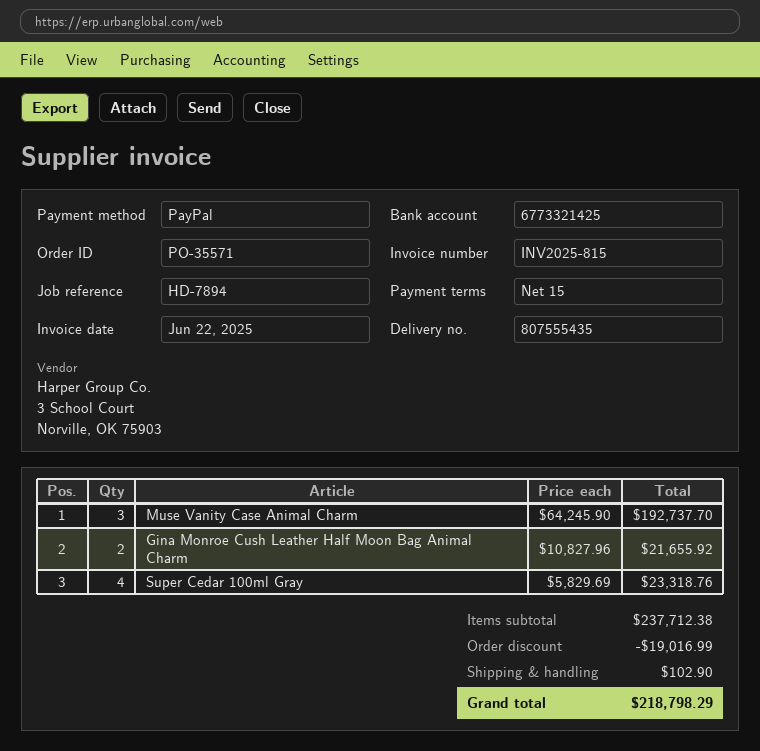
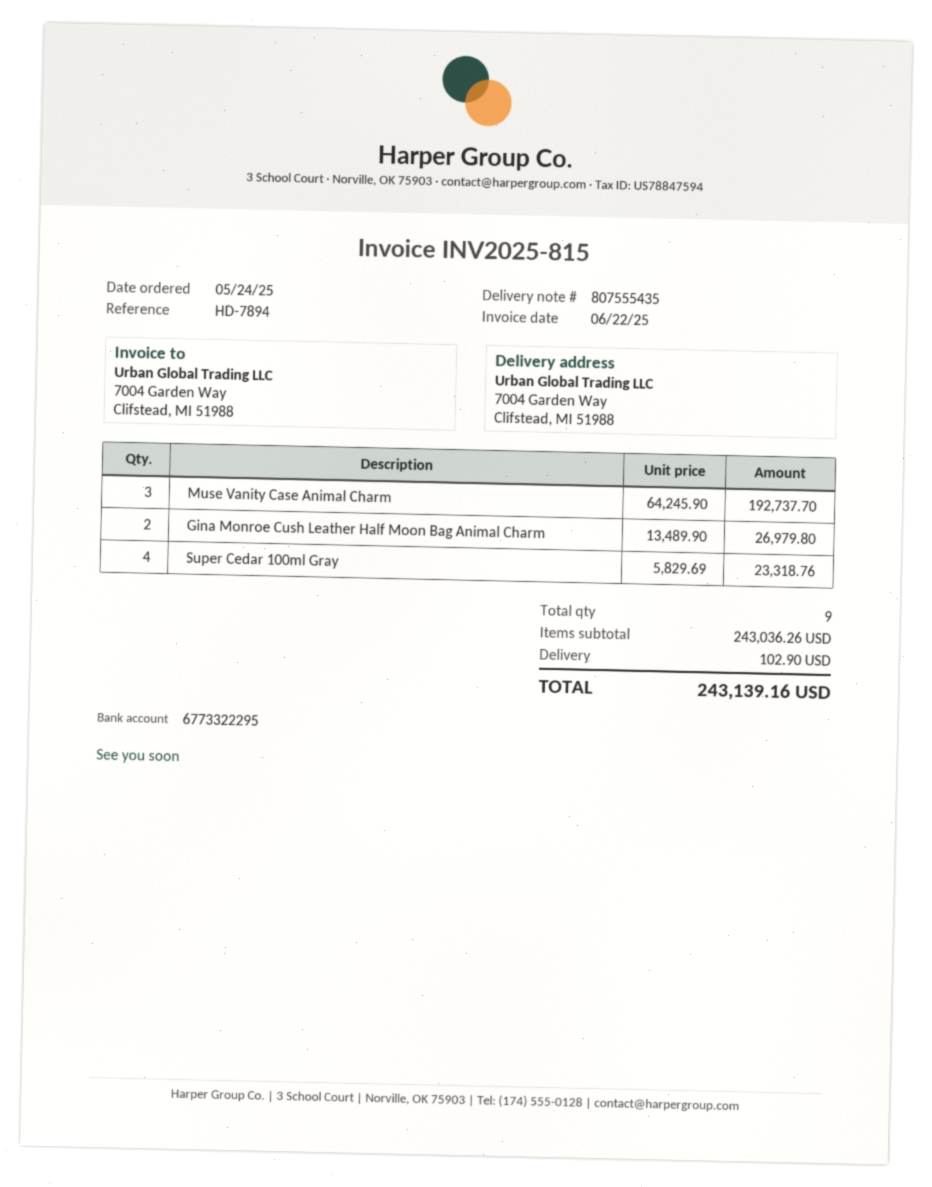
bank account: 6773321425 -> 6773322295
Gina Monroe Cush Leather Half Moon Bag Animal Charm: 2 x 10827.96 = 21655.92 -> 2 x 13489.90 = 26979.80
subtotal: 237712.38 -> 243036.26
discount: 19016.99 -> none
total: 218798.29 -> 243139.16

